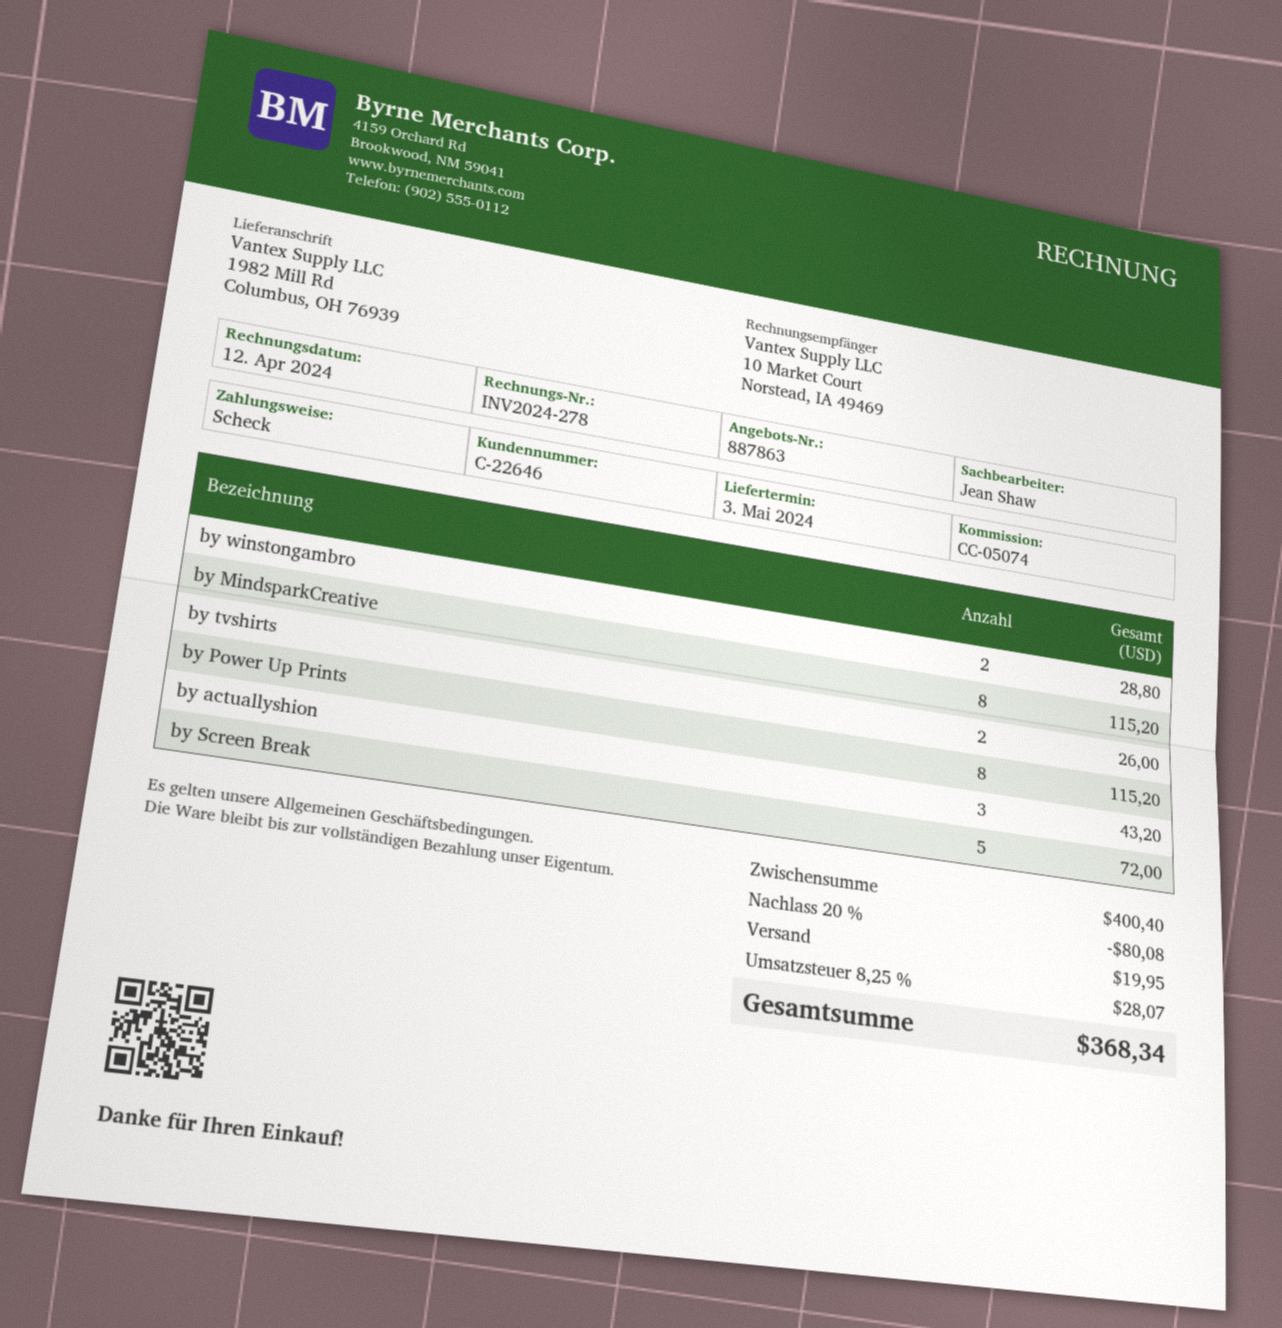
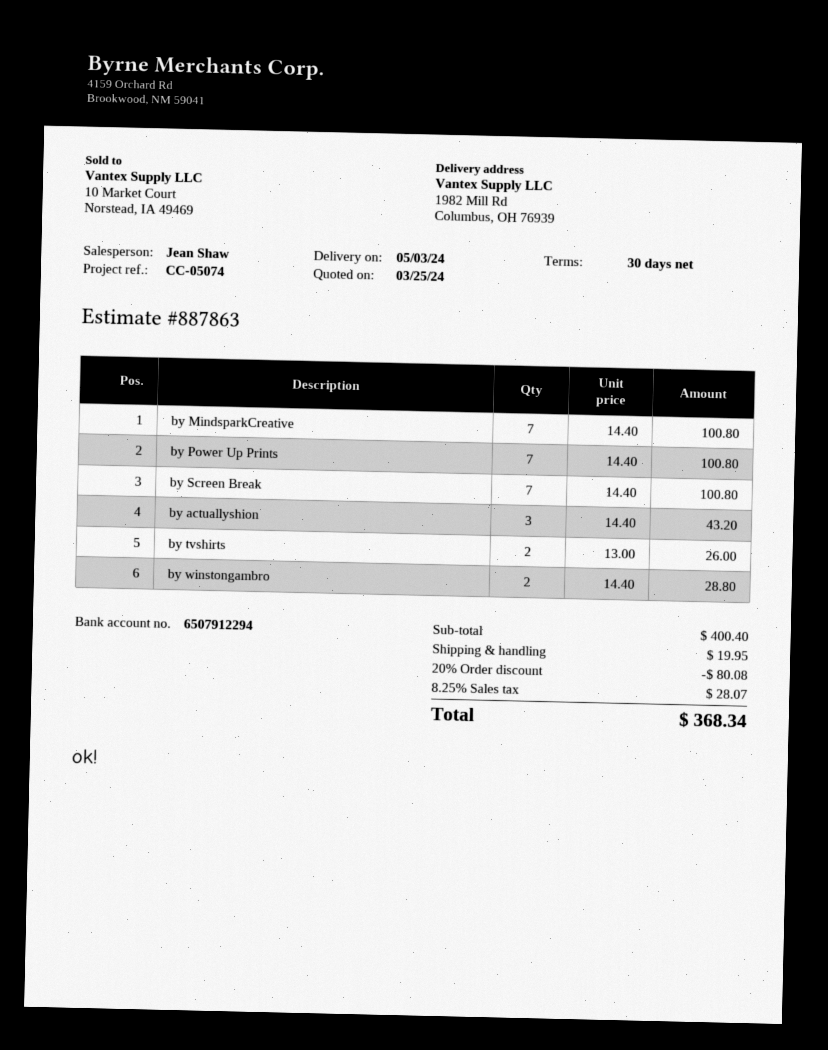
by MindsparkCreative: 8 for 115.20 -> 7 for 100.80
by Power Up Prints: 8 for 115.20 -> 7 for 100.80
by Screen Break: 5 for 72.00 -> 7 for 100.80

